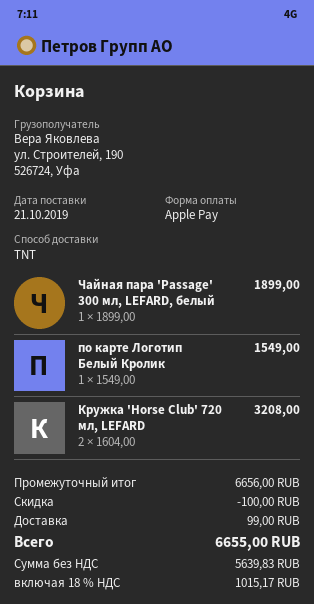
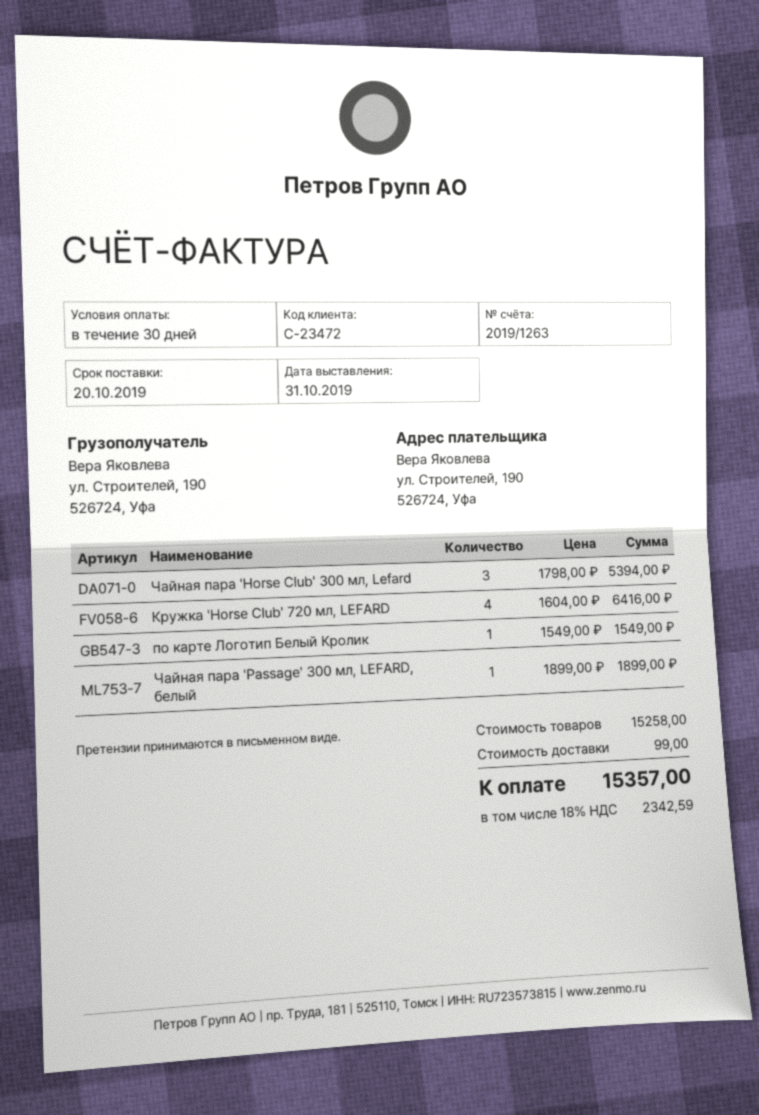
delivery date: 2019-10-21 -> 2019-10-20
Кружка 'Horse Club' 720 мл, LEFARD: 2 x 1604.00 = 3208.00 -> 4 x 1604.00 = 6416.00
Чайная пара 'Horse Club' 300 мл, Lefard: none -> 3 x 1798.00 = 5394.00
subtotal: 6656.00 -> 15258.00
discount: 100.00 -> none
tax: 18% = 1015.17 -> 18% = 2342.59
total: 6655.00 -> 15357.00

